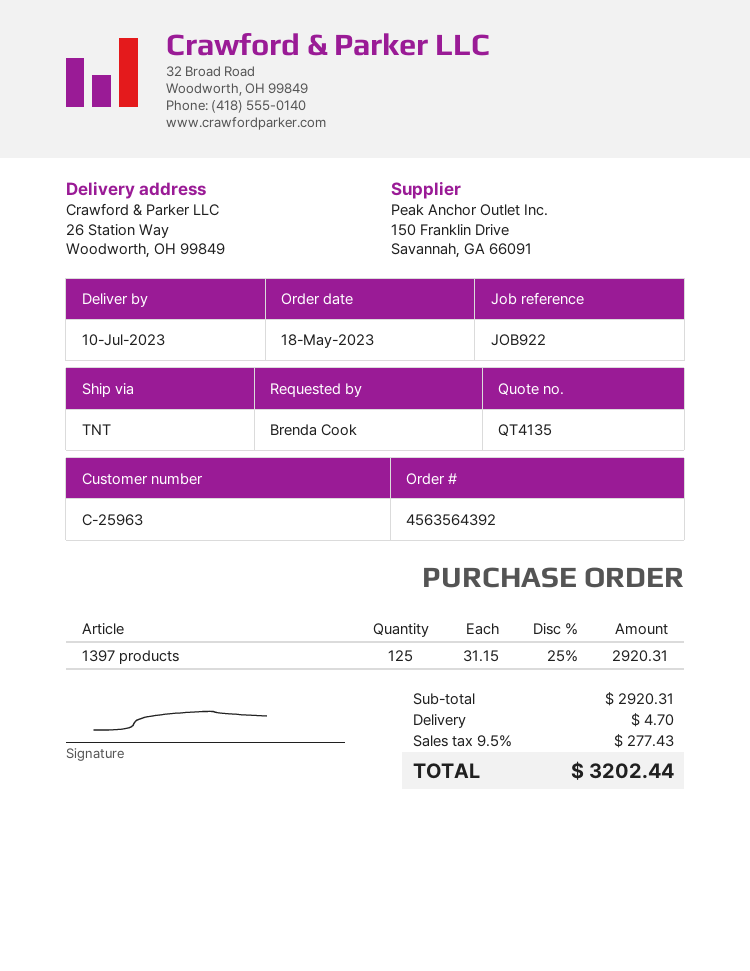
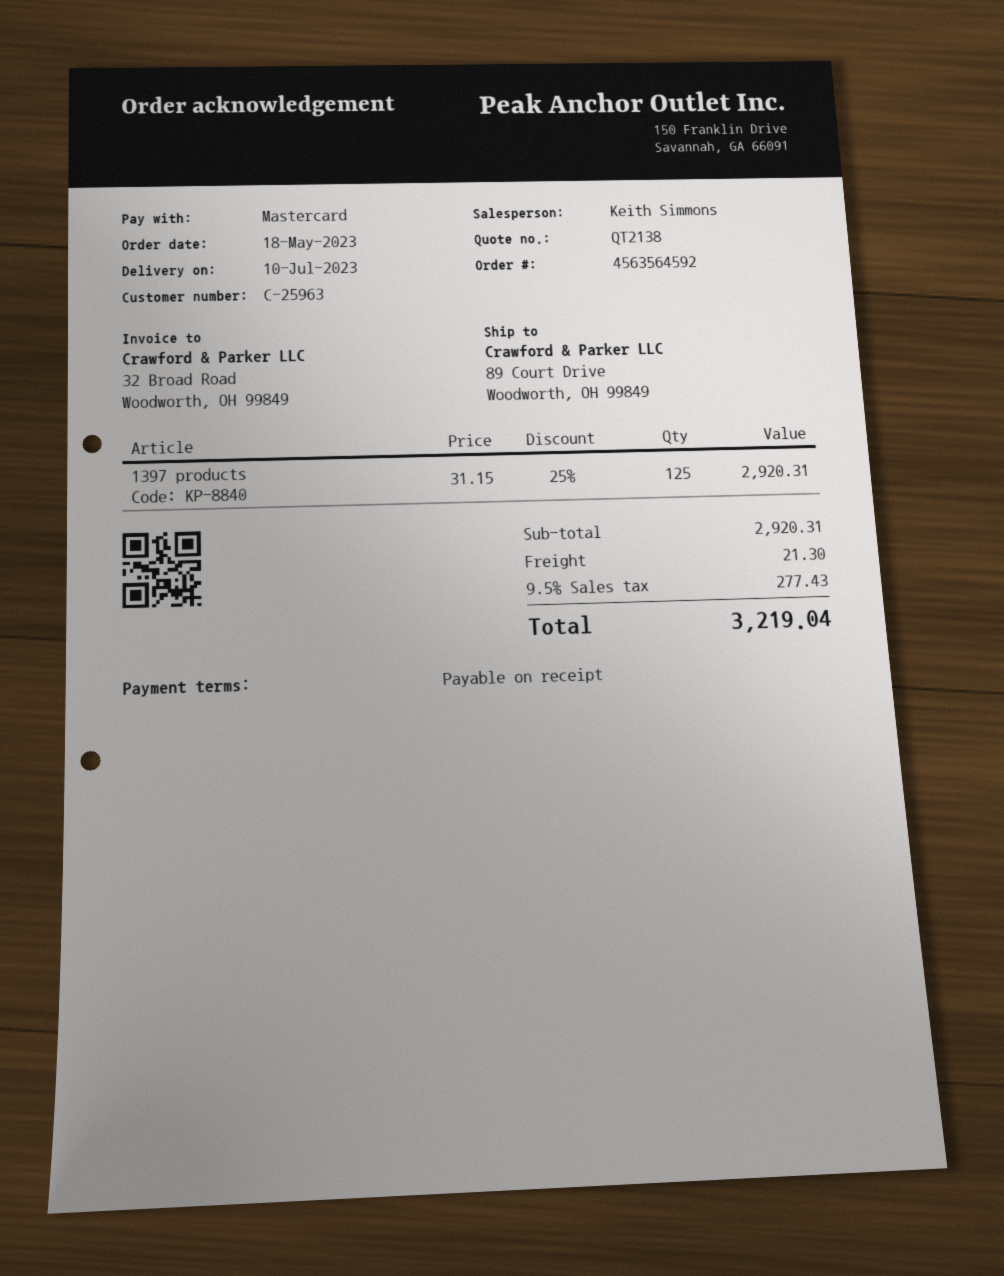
quote number: QT4135 -> QT2138
order number: 4563564392 -> 4563564592
ship to: 26 Station Way, Woodworth, OH 99849 -> 89 Court Drive, Woodworth, OH 99849
shipping: 4.70 -> 21.30
total: 3202.44 -> 3219.04

